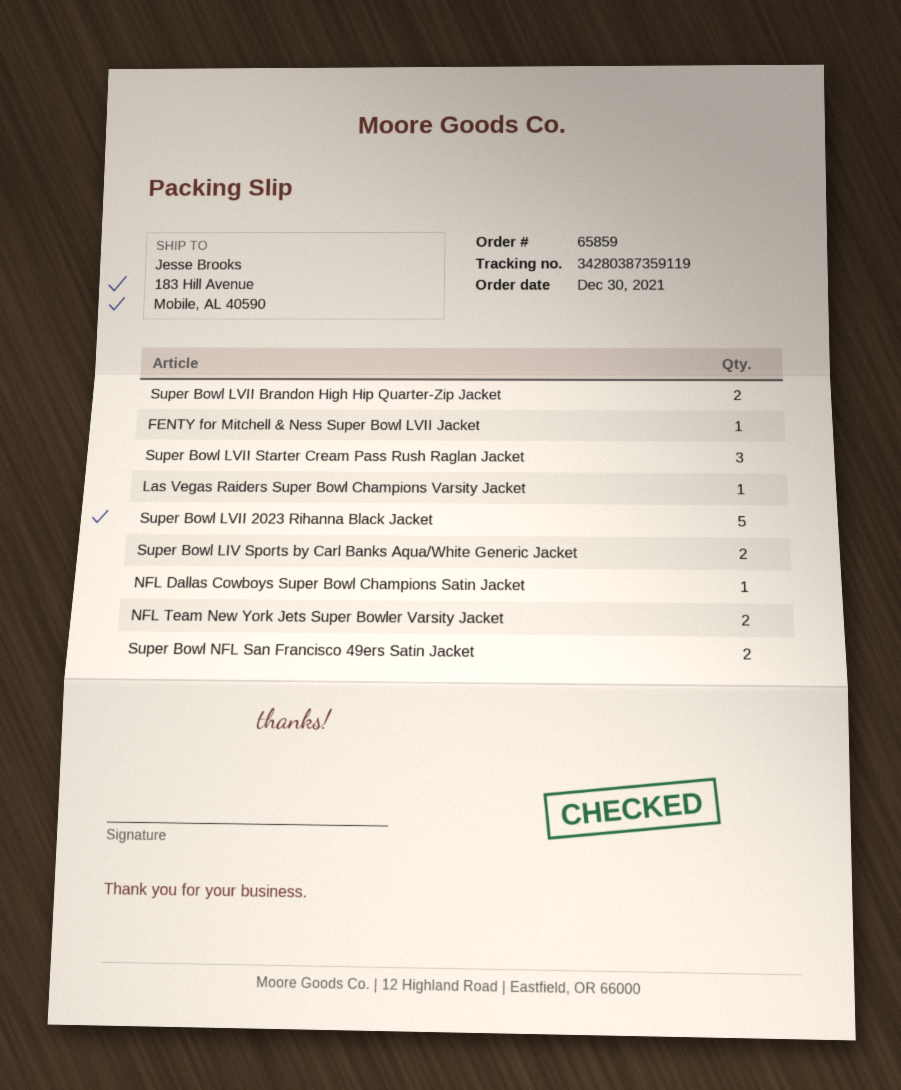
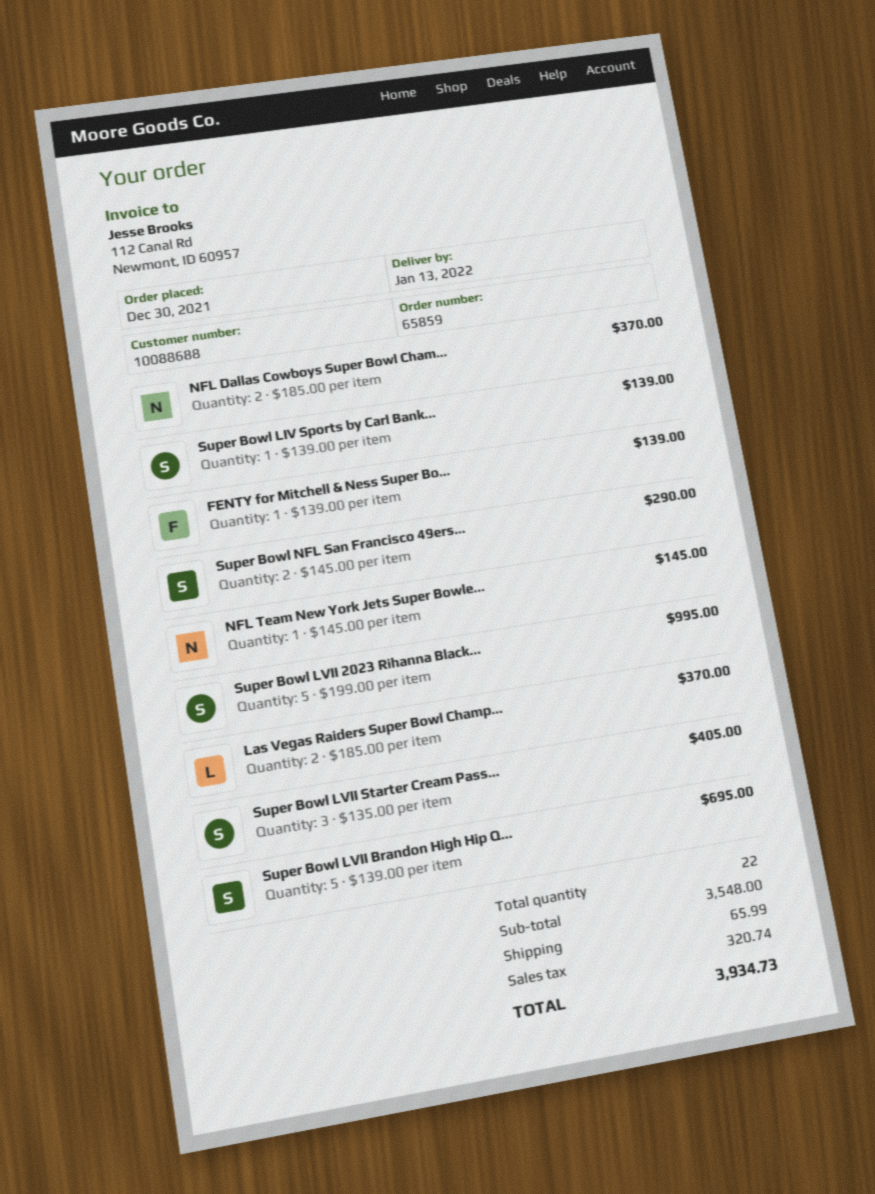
Super Bowl LVII Brandon High Hip Quarter-Zip Jacket: 2 -> 5
Las Vegas Raiders Super Bowl Champions Varsity Jacket: 1 -> 2
Super Bowl LIV Sports by Carl Banks Aqua/White Generic Jacket: 2 -> 1
NFL Dallas Cowboys Super Bowl Champions Satin Jacket: 1 -> 2
NFL Team New York Jets Super Bowler Varsity Jacket: 2 -> 1

